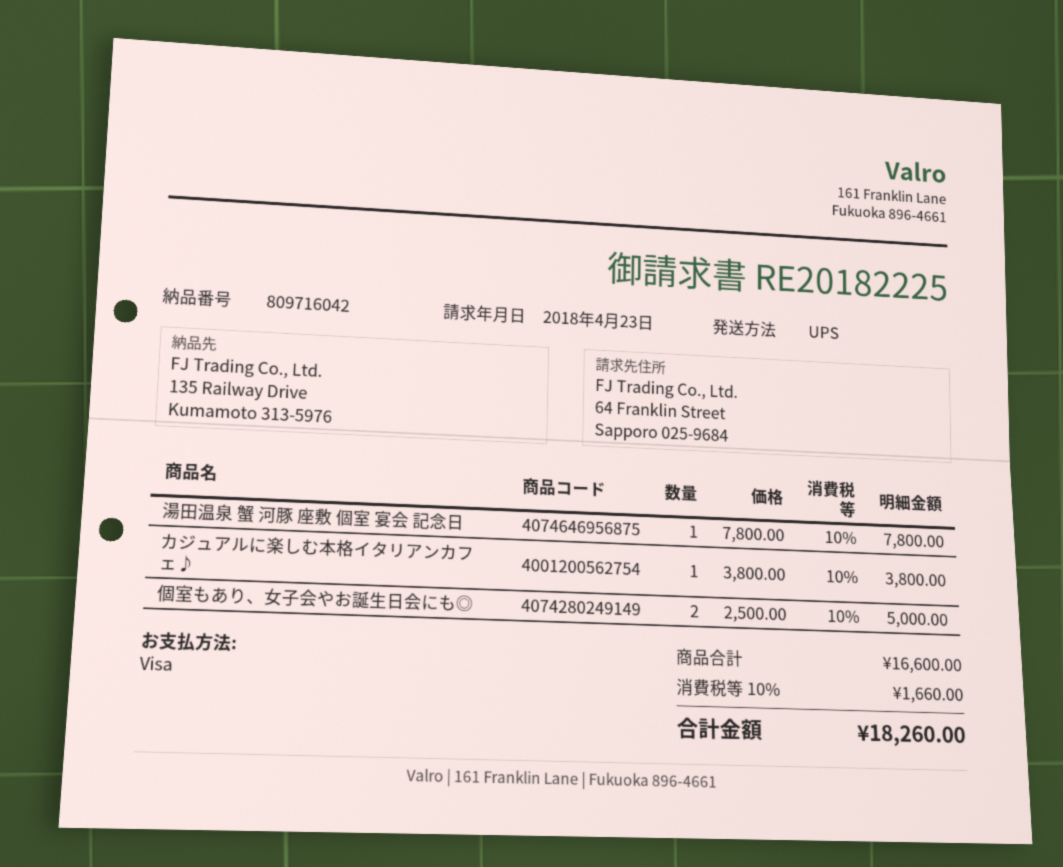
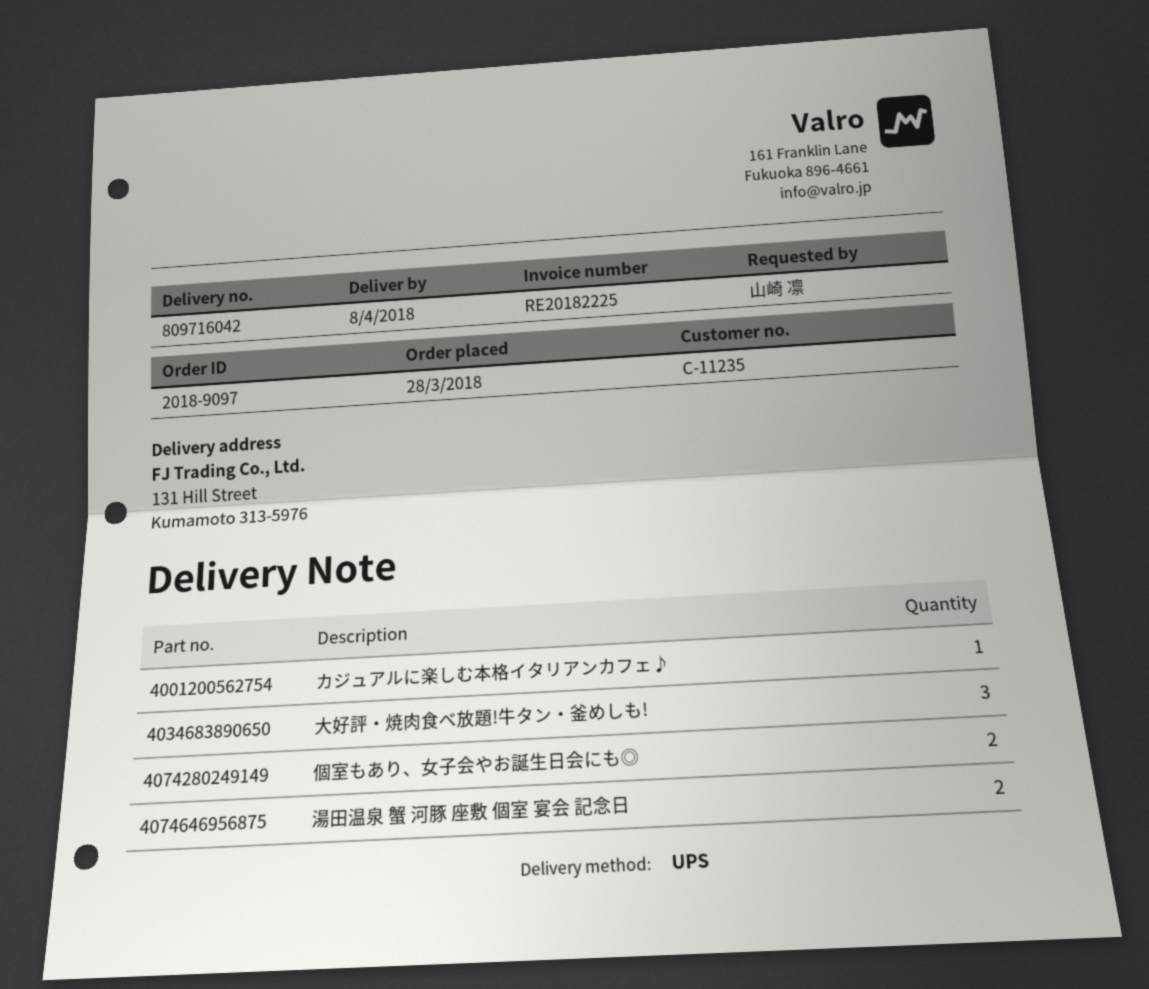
ship to: 135 Railway Drive, Kumamoto 313-5976 -> 131 Hill Street, Kumamoto 313-5976
湯田温泉 蟹 河豚 座敷 個室 宴会 記念日: 1 -> 2
大好評・焼肉食べ放題!牛タン・釜めしも!: none -> 3

